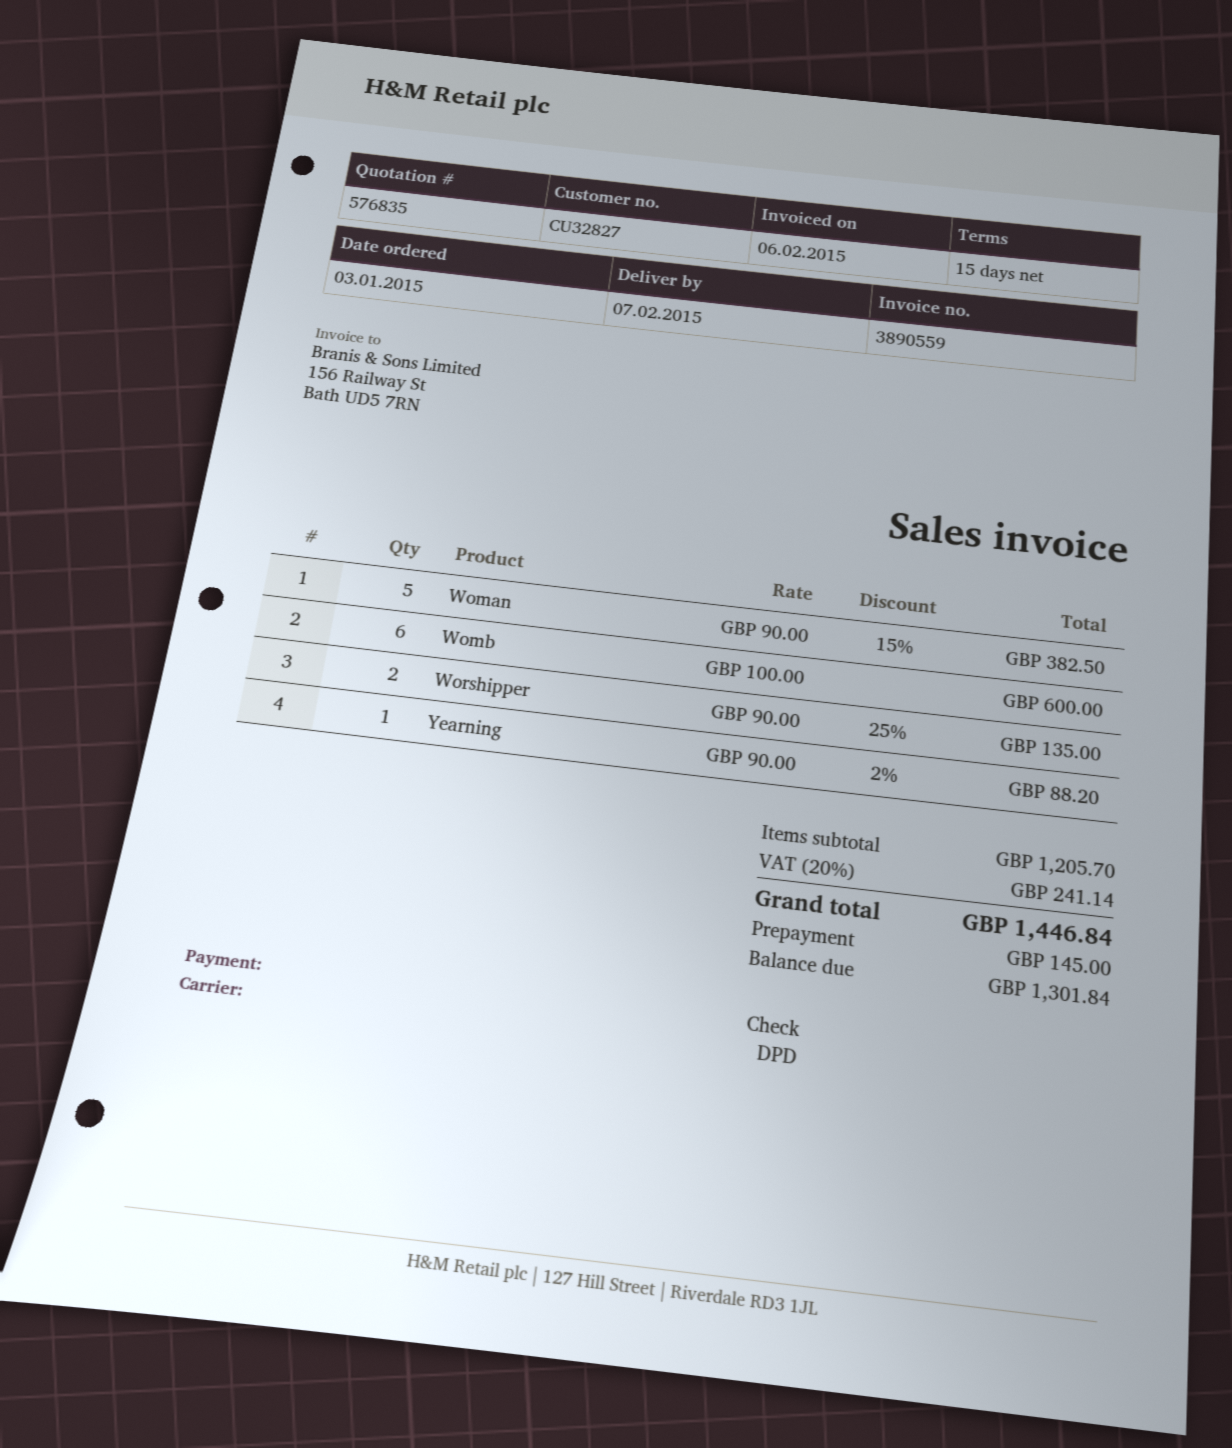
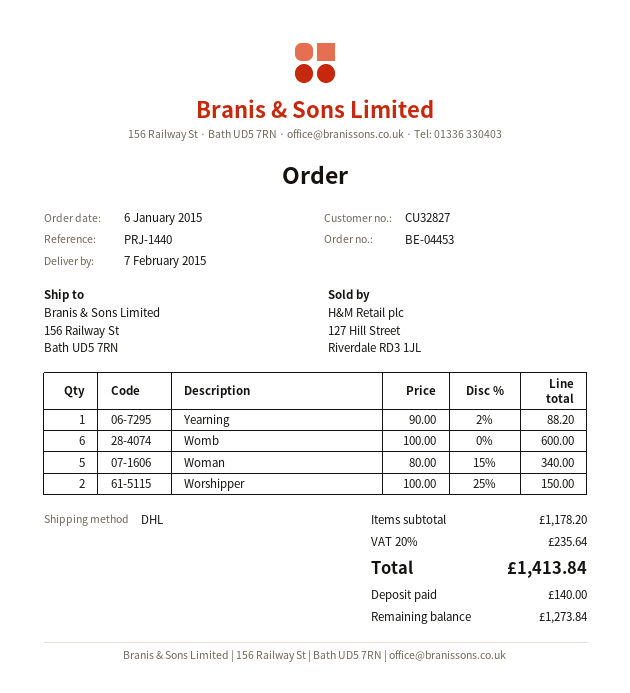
order date: 2015-01-03 -> 2015-01-06
shipping method: DPD -> DHL
Woman: 5 x 90.00 - 15% = 382.50 -> 5 x 80.00 - 15% = 340.00
Worshipper: 2 x 90.00 - 25% = 135.00 -> 2 x 100.00 - 25% = 150.00
subtotal: 1205.70 -> 1178.20
tax: 20% = 241.14 -> 20% = 235.64
total: 1446.84 -> 1413.84
deposit: 145.00 -> 140.00
balance: 1301.84 -> 1273.84

